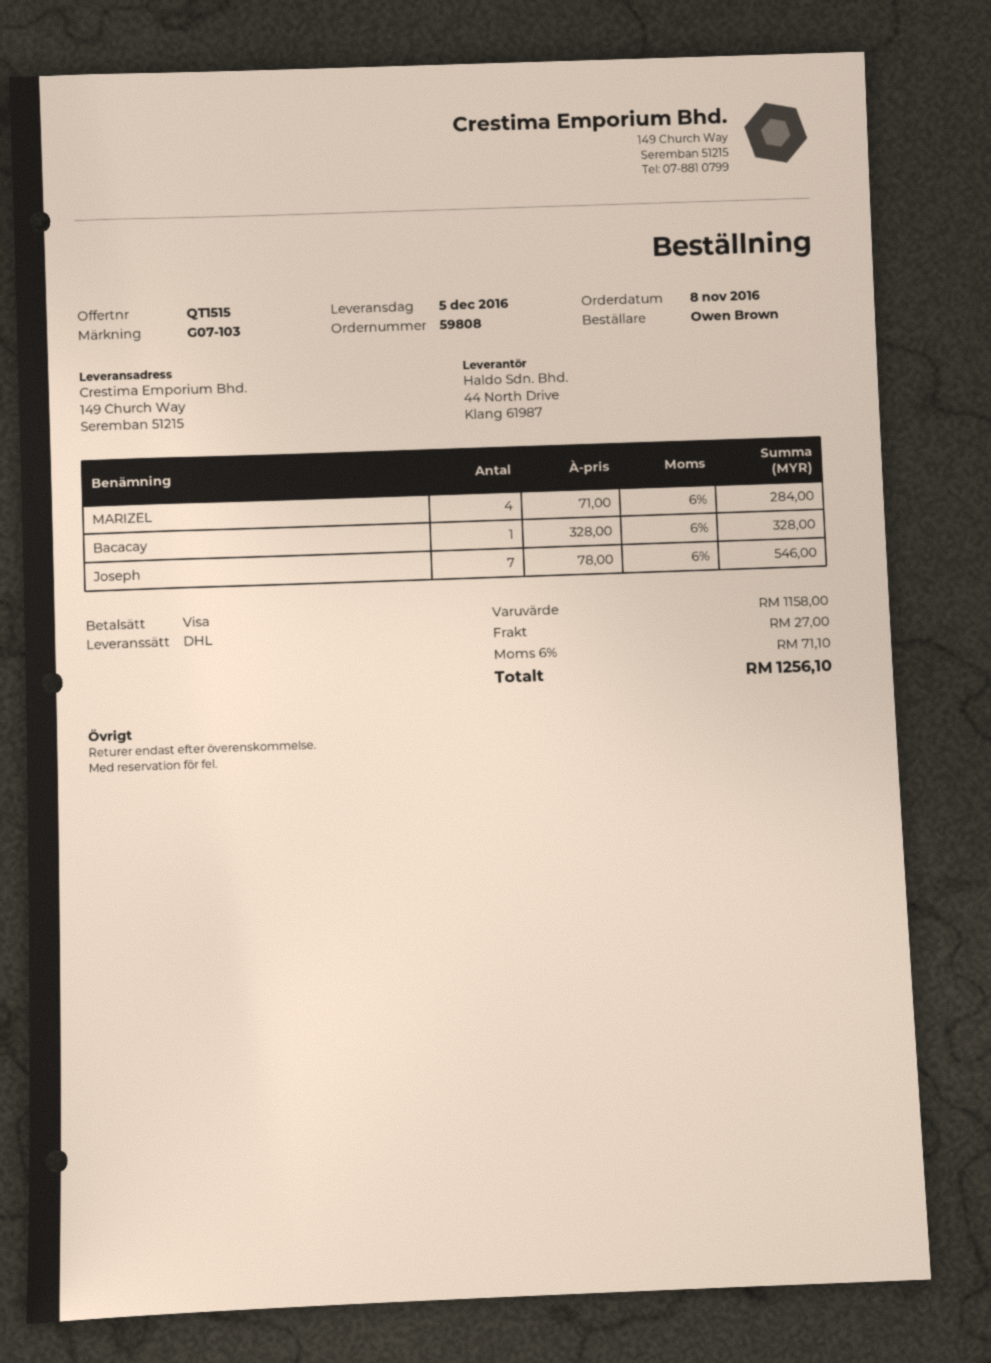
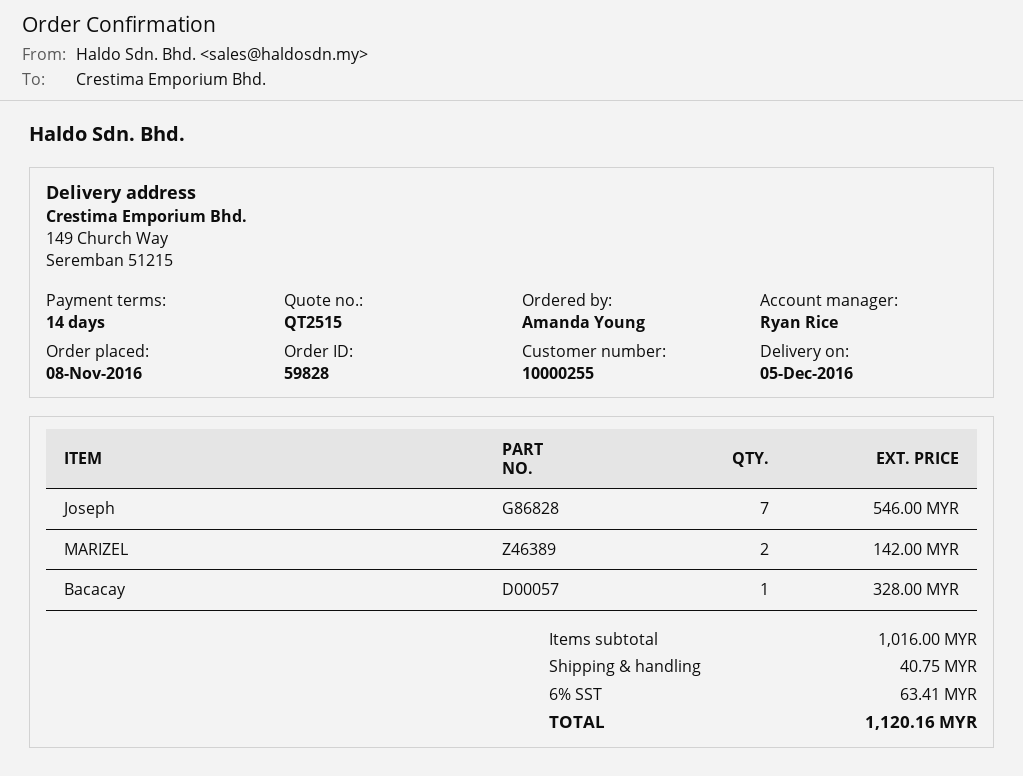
quote number: QT1515 -> QT2515
order number: 59808 -> 59828
ordered by: Owen Brown -> Amanda Young
MARIZEL: 4 for 284.00 -> 2 for 142.00
subtotal: 1158.00 -> 1016.00
shipping: 27.00 -> 40.75
tax: 6% = 71.10 -> 6% = 63.41
total: 1256.10 -> 1120.16

